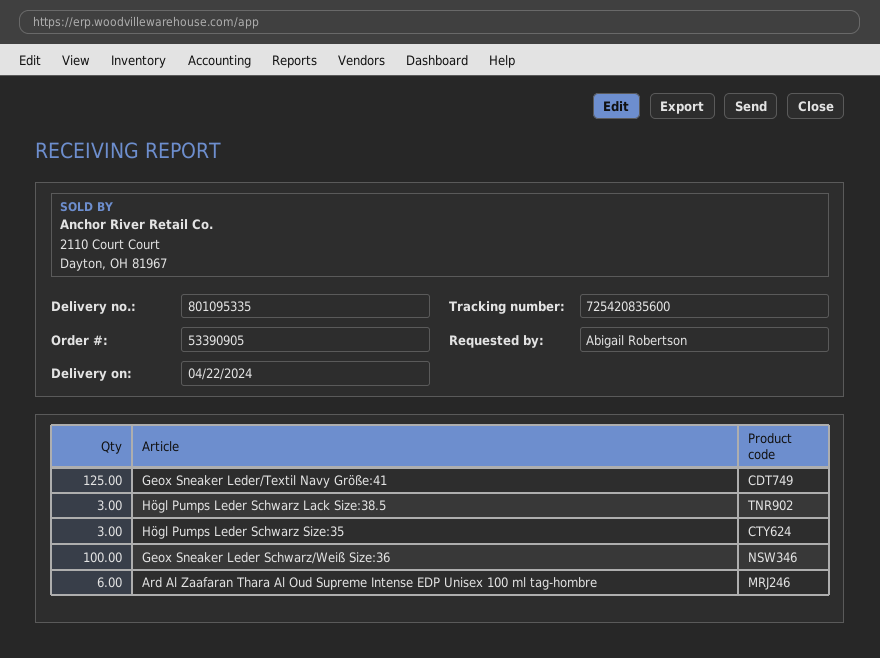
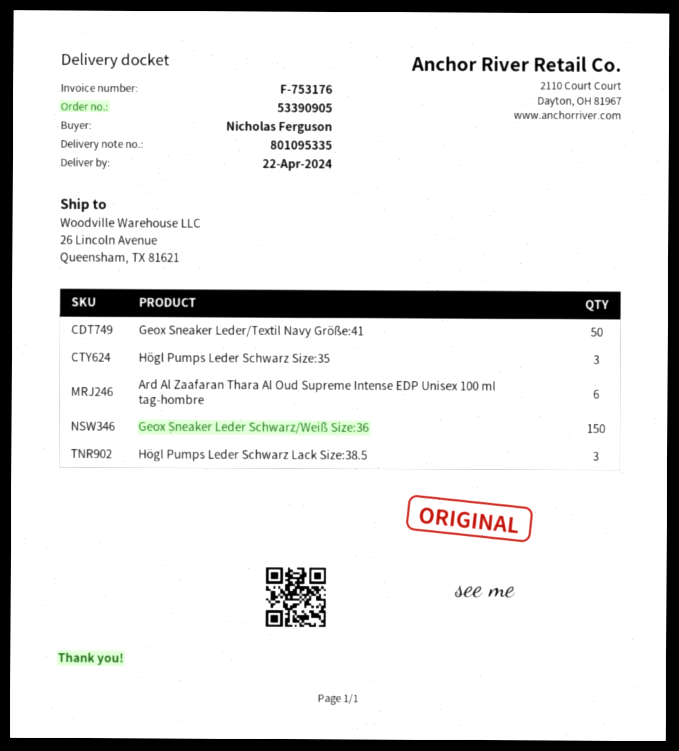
ordered by: Abigail Robertson -> Nicholas Ferguson
Geox Sneaker Leder/Textil Navy Größe:41: 125 -> 50
Geox Sneaker Leder Schwarz/Weiß Size:36: 100 -> 150

